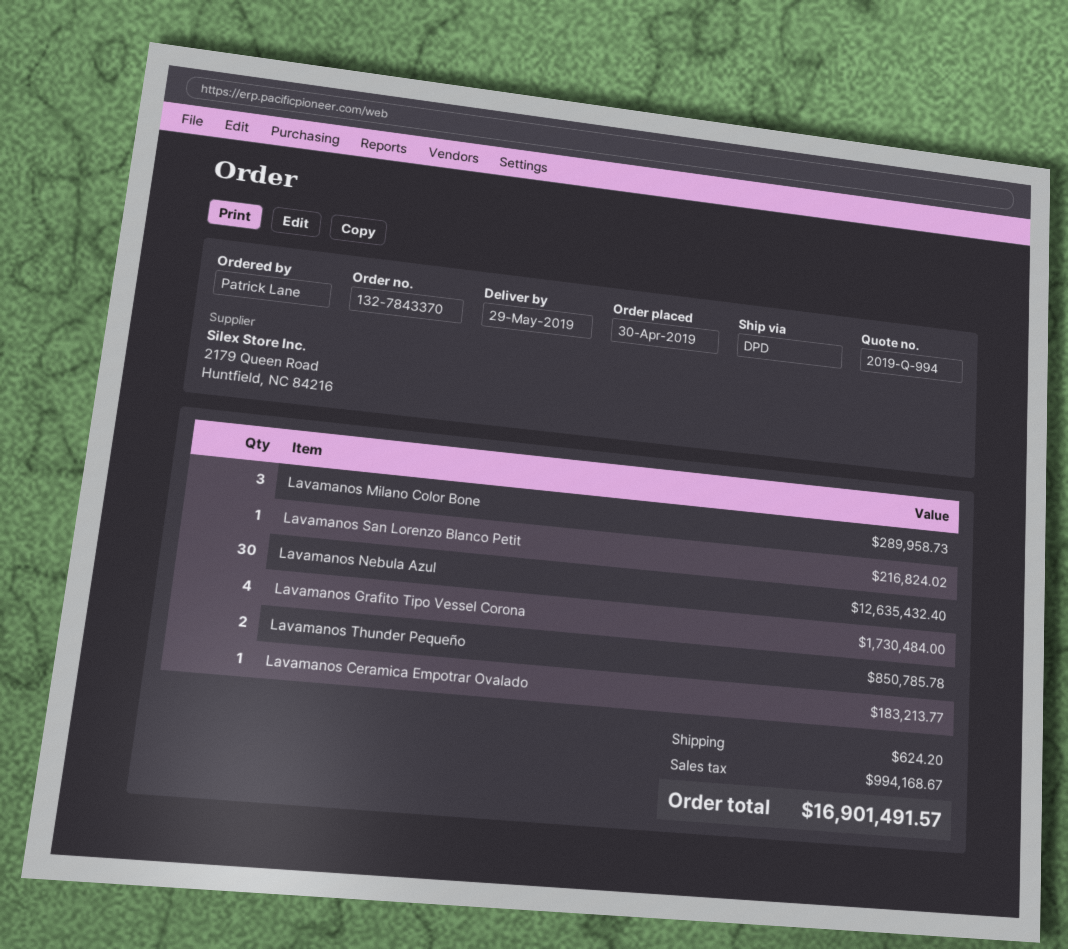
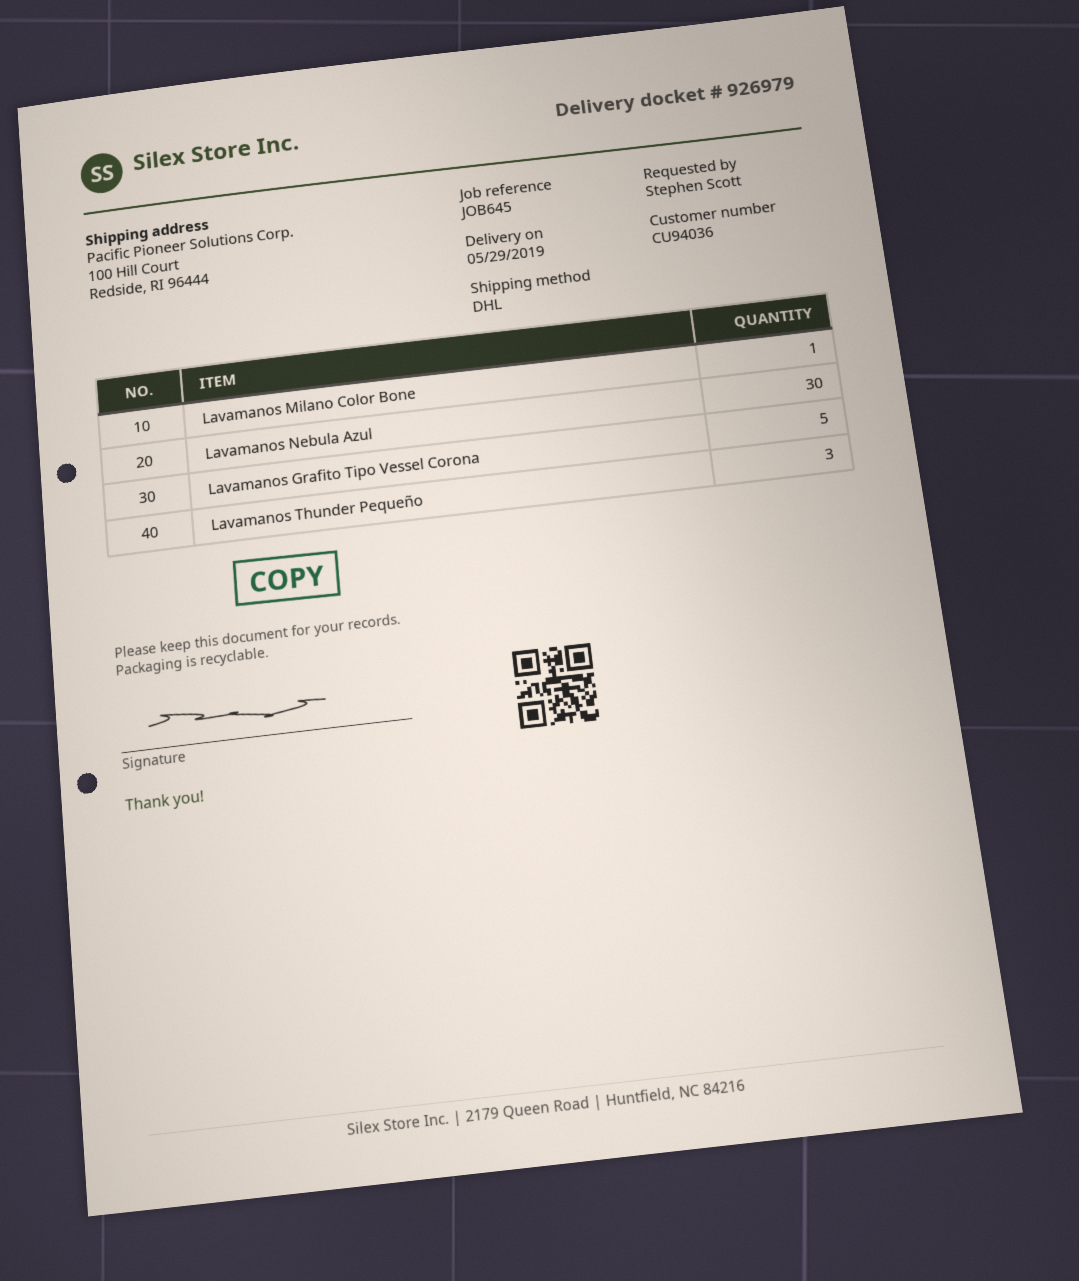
ordered by: Patrick Lane -> Stephen Scott
shipping method: DPD -> DHL
Lavamanos Milano Color Bone: 3 -> 1
Lavamanos San Lorenzo Blanco Petit: 1 -> none
Lavamanos Grafito Tipo Vessel Corona: 4 -> 5
Lavamanos Thunder Pequeño: 2 -> 3
Lavamanos Ceramica Empotrar Ovalado: 1 -> none

